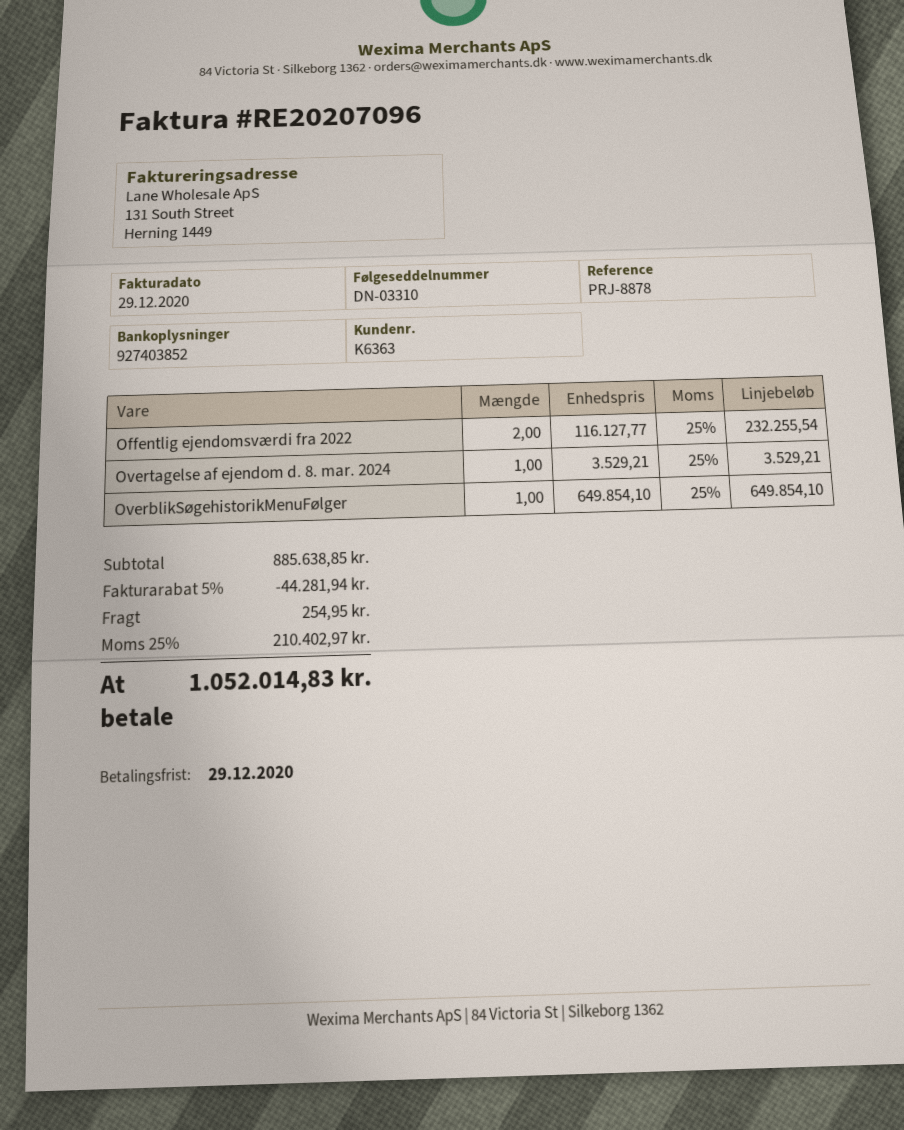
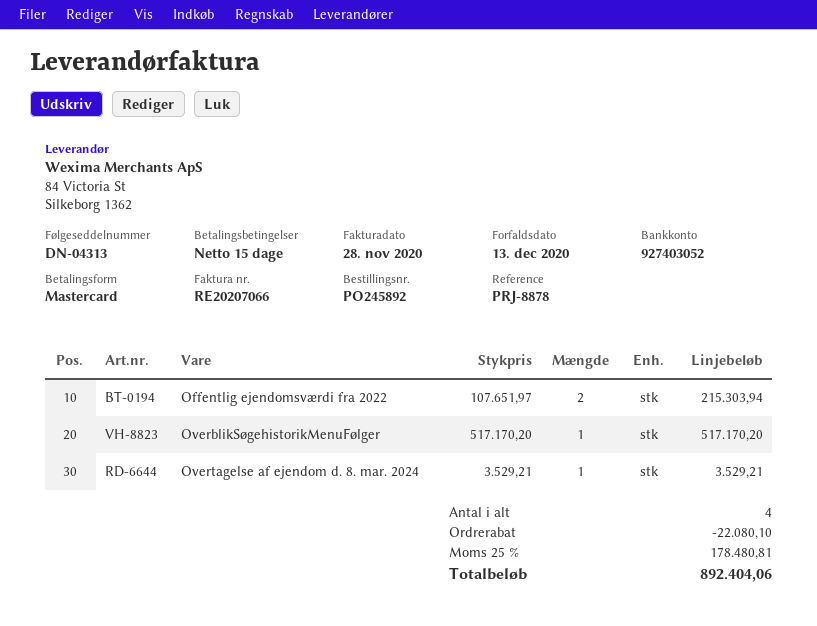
delivery note number: DN-03310 -> DN-04313
invoice number: RE20207096 -> RE20207066
invoice date: 2020-12-29 -> 2020-11-28
due date: 2020-12-29 -> 2020-12-13
bank account: 927403852 -> 927403052
Offentlig ejendomsværdi fra 2022: 2 x 116127.77 = 232255.54 -> 2 x 107651.97 = 215303.94
OverblikSøgehistorikMenuFølger: 1 x 649854.10 = 649854.10 -> 1 x 517170.20 = 517170.20
discount: 44281.94 -> 22080.10
shipping: 254.95 -> none
tax: 25% = 210402.97 -> 25% = 178480.81
total: 1052014.83 -> 892404.06

